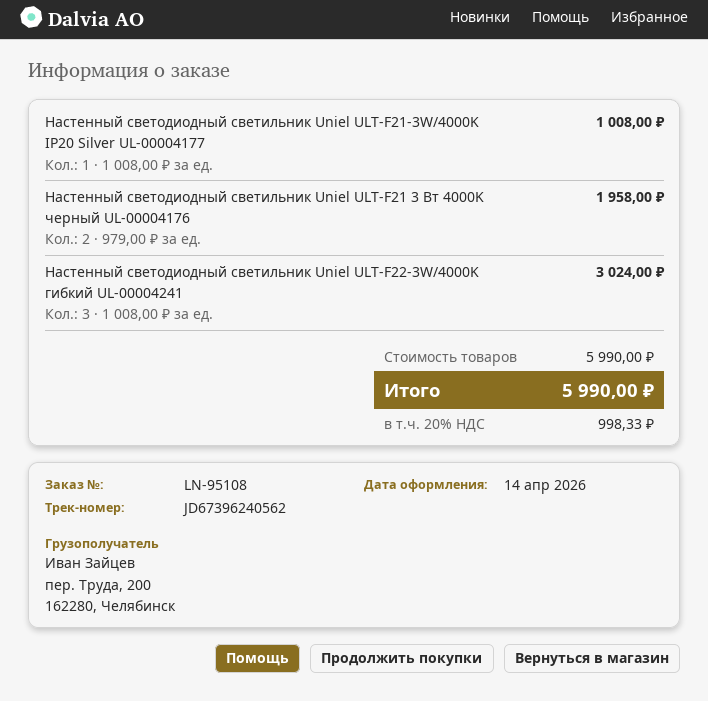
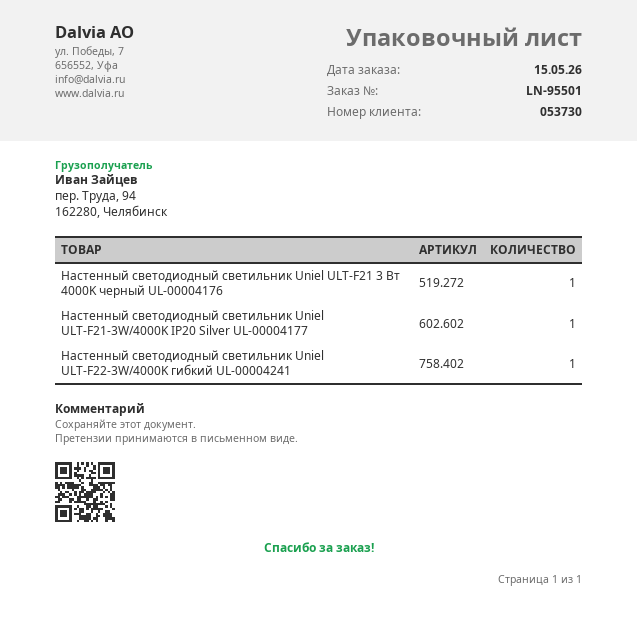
order number: LN-95108 -> LN-95501
order date: 2026-04-14 -> 2026-05-15
ship to: пер. Труда, 200, 162280, Челябинск -> пер. Труда, 94, 162280, Челябинск
Настенный светодиодный светильник Uniel ULT-F21 3 Вт 4000K черный UL-00004176: 2 -> 1
Настенный светодиодный светильник Uniel ULT-F22-3W/4000K гибкий UL-00004241: 3 -> 1

